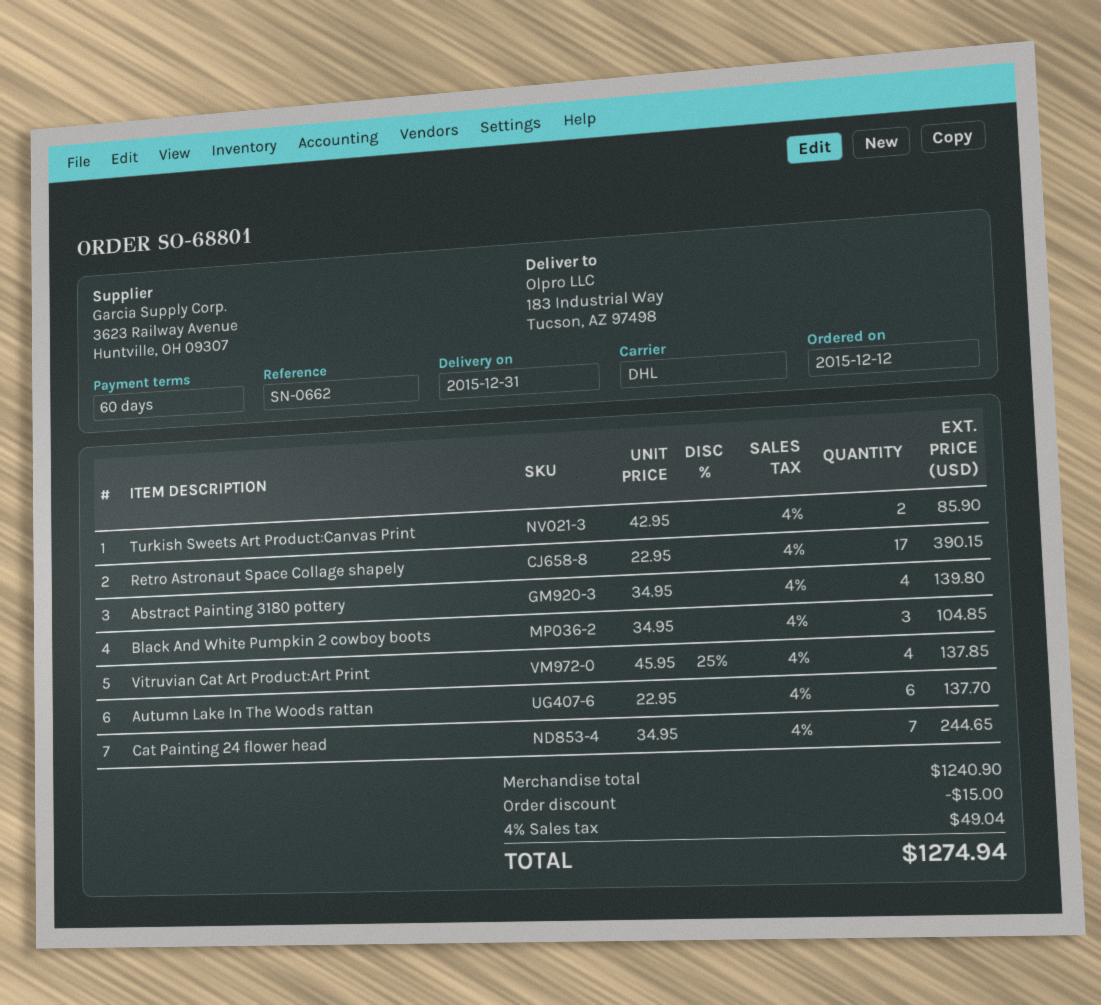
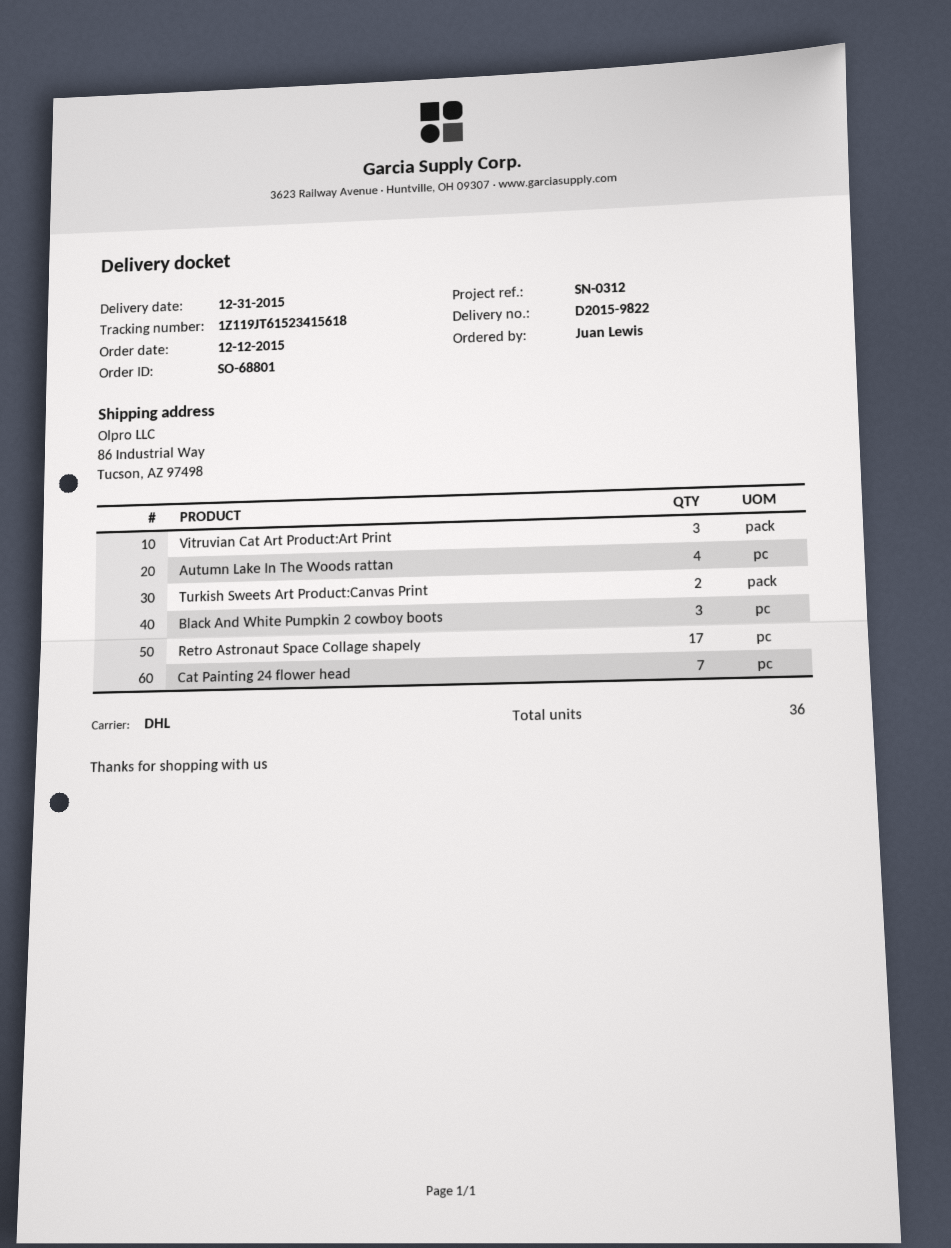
reference: SN-0662 -> SN-0312
ship to: 183 Industrial Way, Tucson, AZ 97498 -> 86 Industrial Way, Tucson, AZ 97498
Abstract Painting 3180 pottery: 4 -> none
Vitruvian Cat Art Product:Art Print: 4 -> 3
Autumn Lake In The Woods rattan: 6 -> 4

